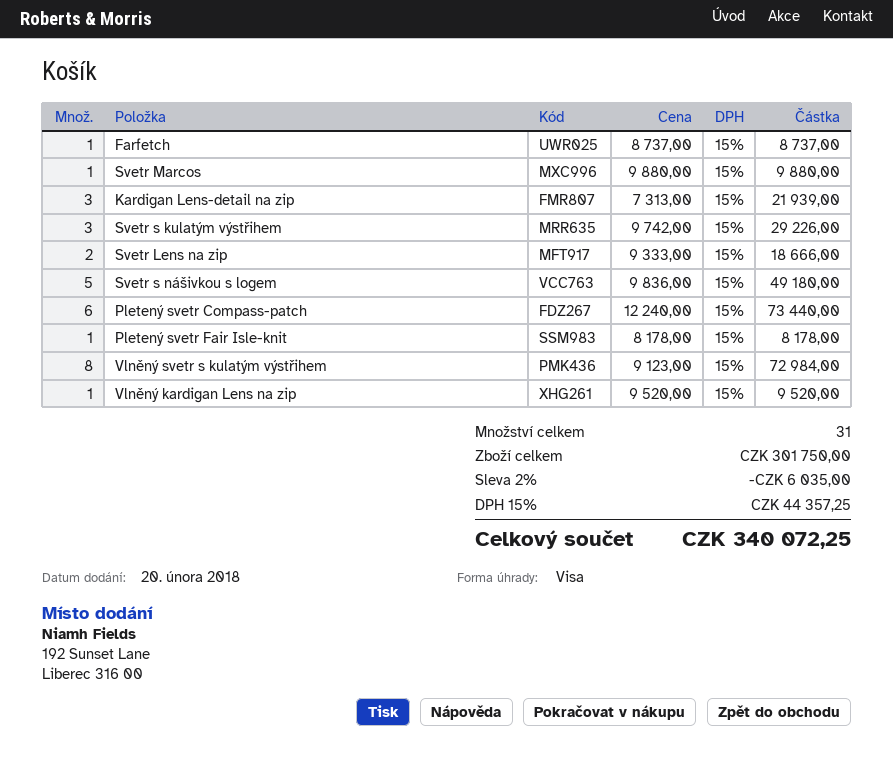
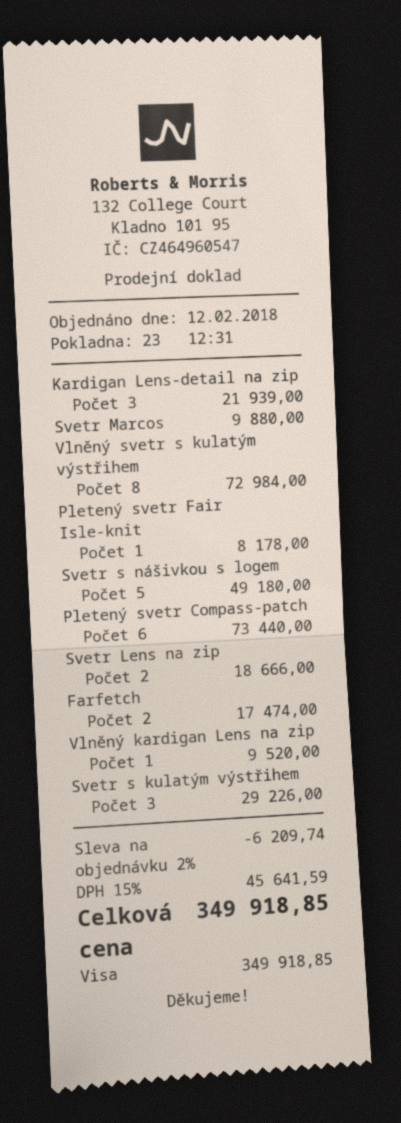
Farfetch: 1 for 8737.00 -> 2 for 17474.00
discount: 2% = 6035.00 -> 2% = 6209.74
tax: 15% = 44357.25 -> 15% = 45641.59
total: 340072.25 -> 349918.85

